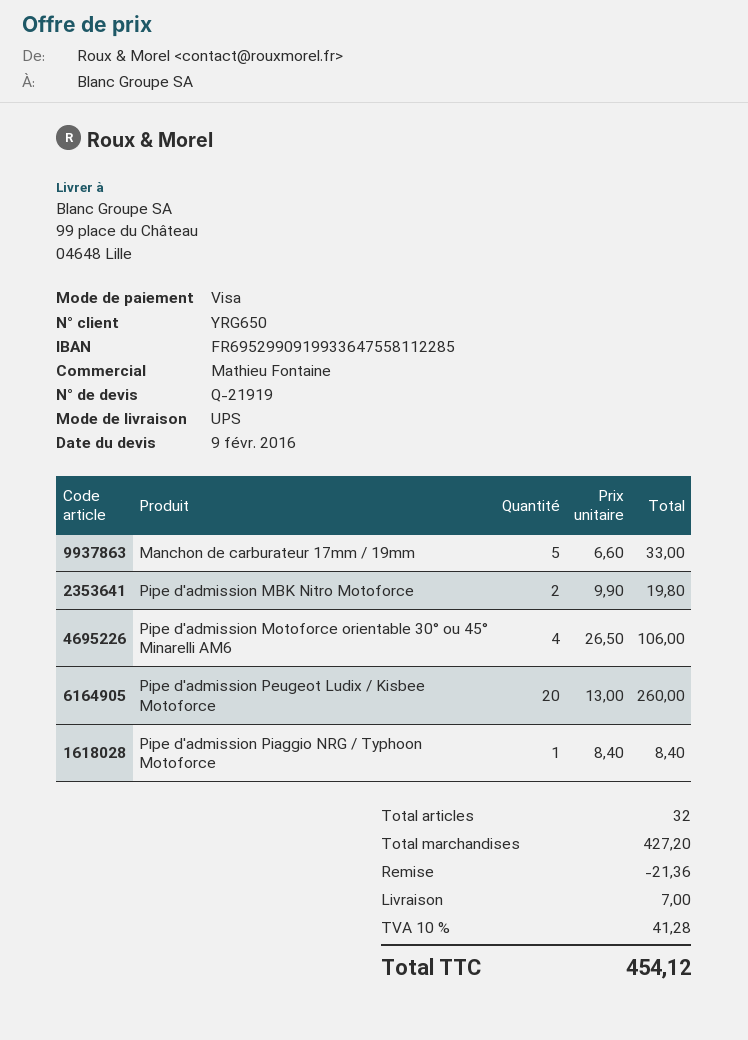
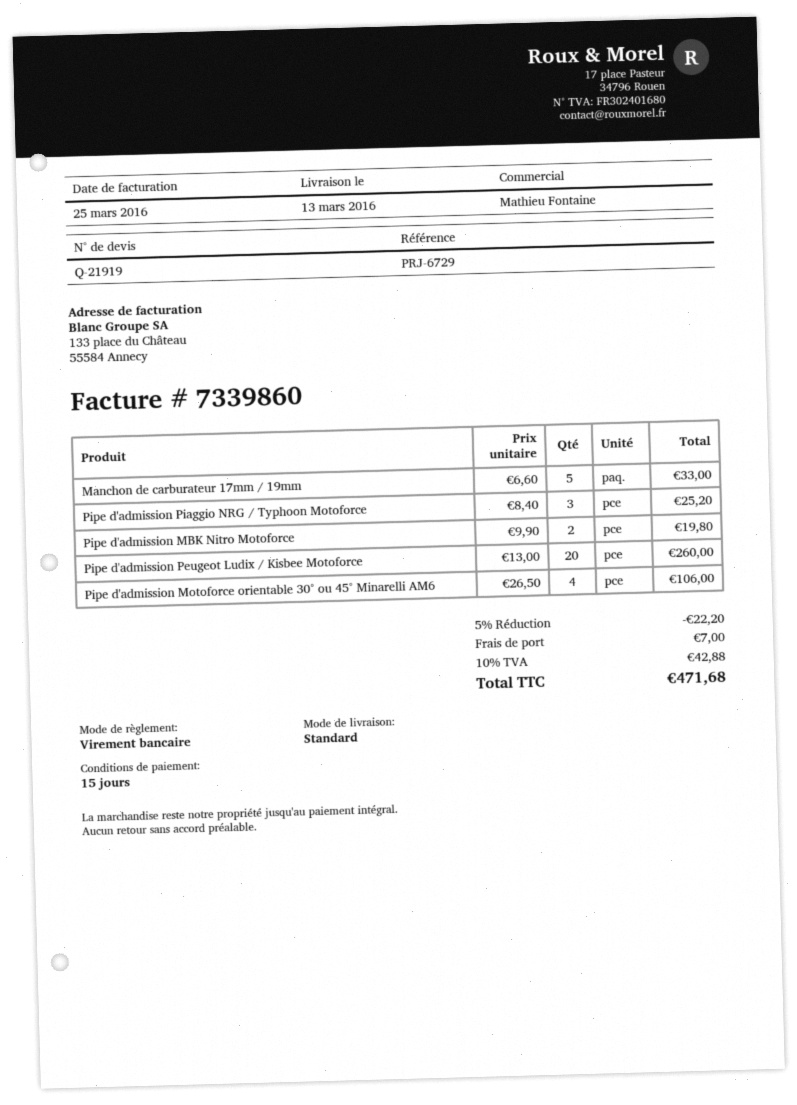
payment method: Visa -> bank transfer
shipping method: UPS -> standard
Pipe d'admission Piaggio NRG / Typhoon Motoforce: 1 x 8.40 = 8.40 -> 3 x 8.40 = 25.20
discount: 21.36 -> 22.20
tax: 10% = 41.28 -> 10% = 42.88
total: 454.12 -> 471.68

